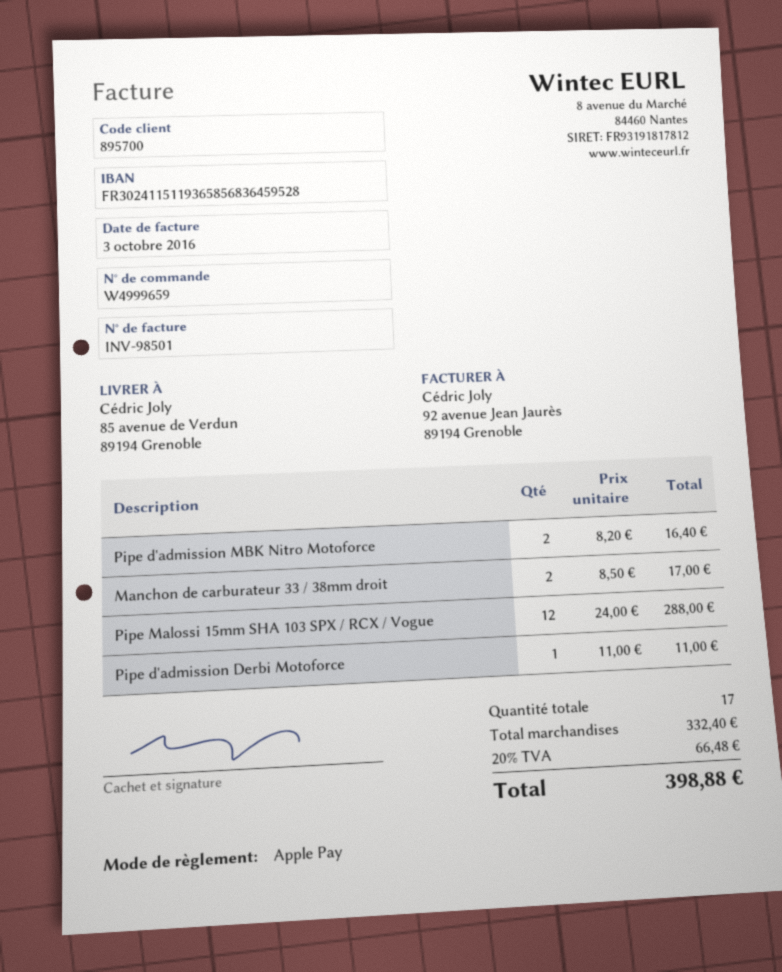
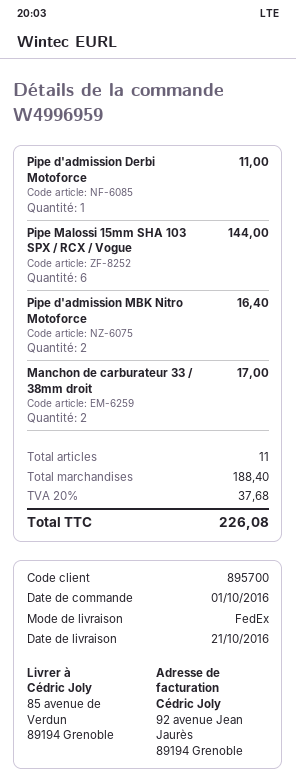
order number: W4999659 -> W4996959
Pipe Malossi 15mm SHA 103 SPX / RCX / Vogue: 12 for 288.00 -> 6 for 144.00
total quantity: 17 -> 11
subtotal: 332.40 -> 188.40
tax: 20% = 66.48 -> 20% = 37.68
total: 398.88 -> 226.08

